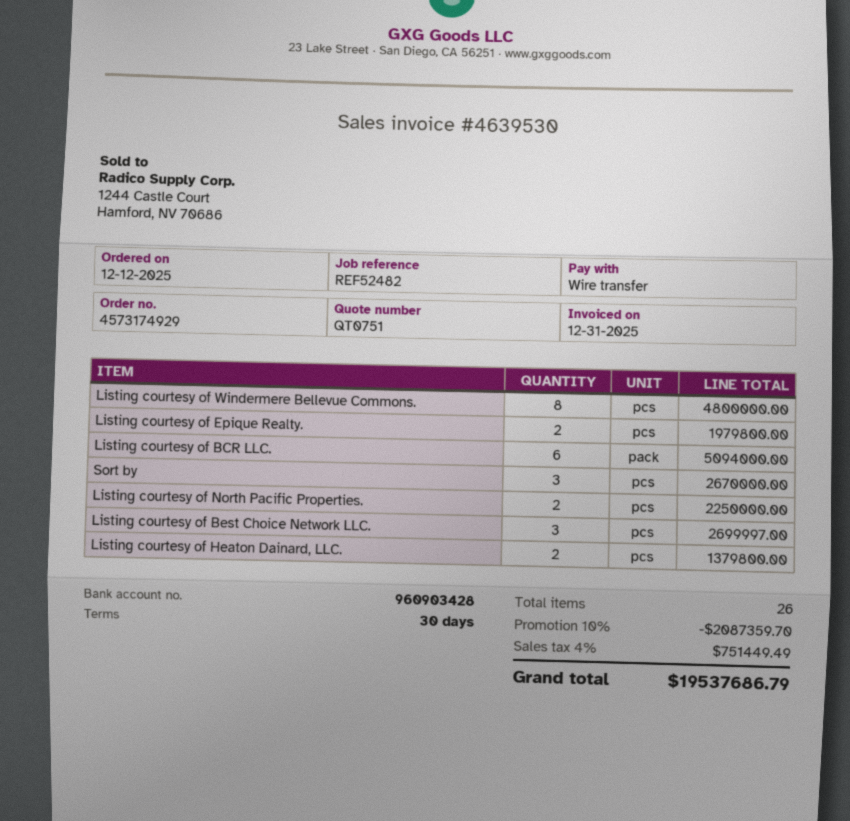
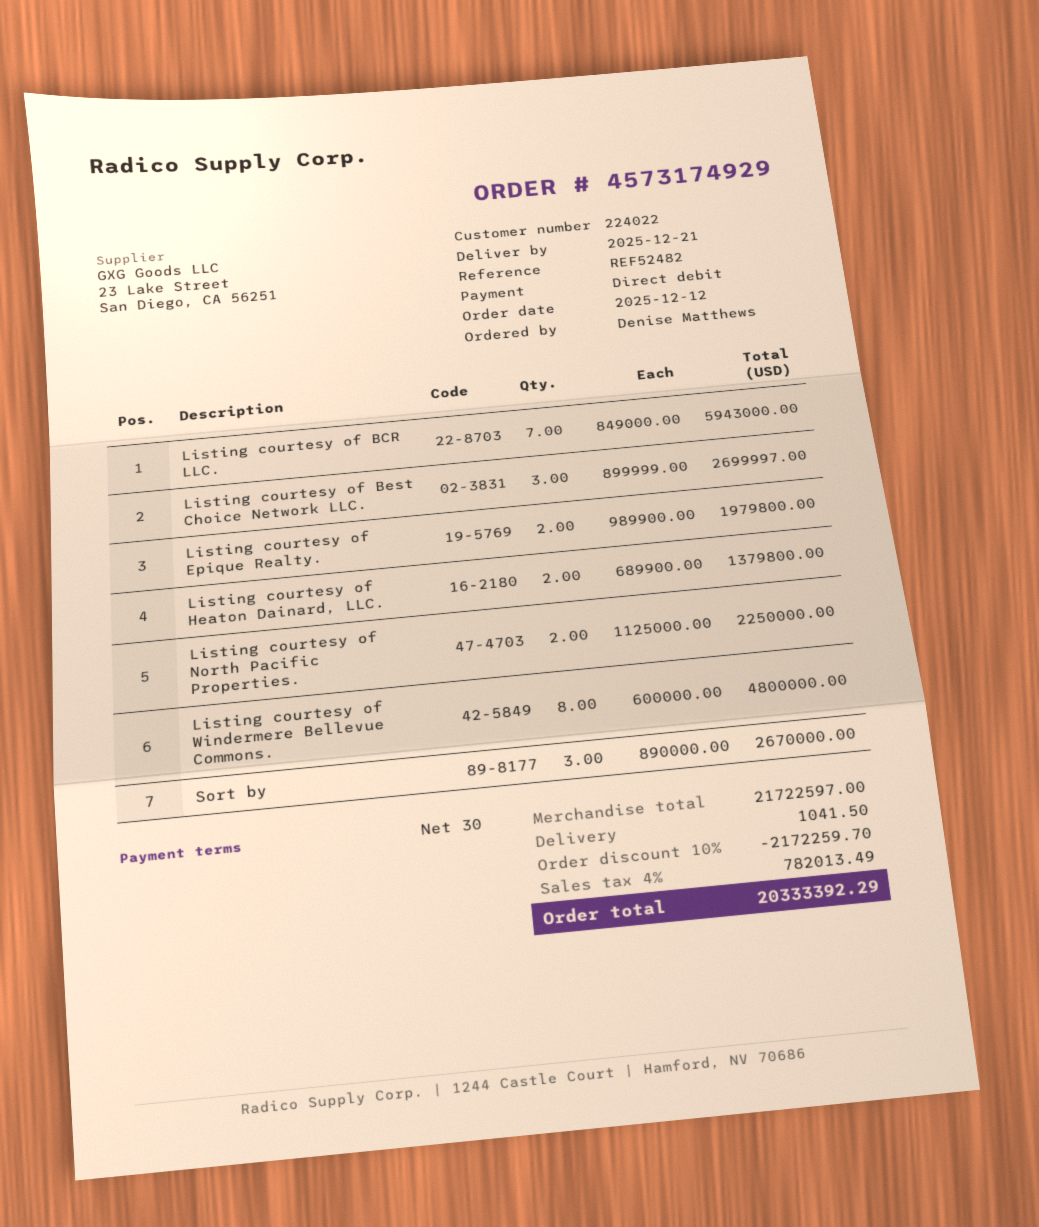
payment method: bank transfer -> direct debit
Listing courtesy of BCR LLC.: 6 for 5094000.00 -> 7 for 5943000.00
discount: 10% = 2087359.70 -> 10% = 2172259.70
shipping: none -> 1041.50
tax: 4% = 751449.49 -> 4% = 782013.49
total: 19537686.79 -> 20333392.29

